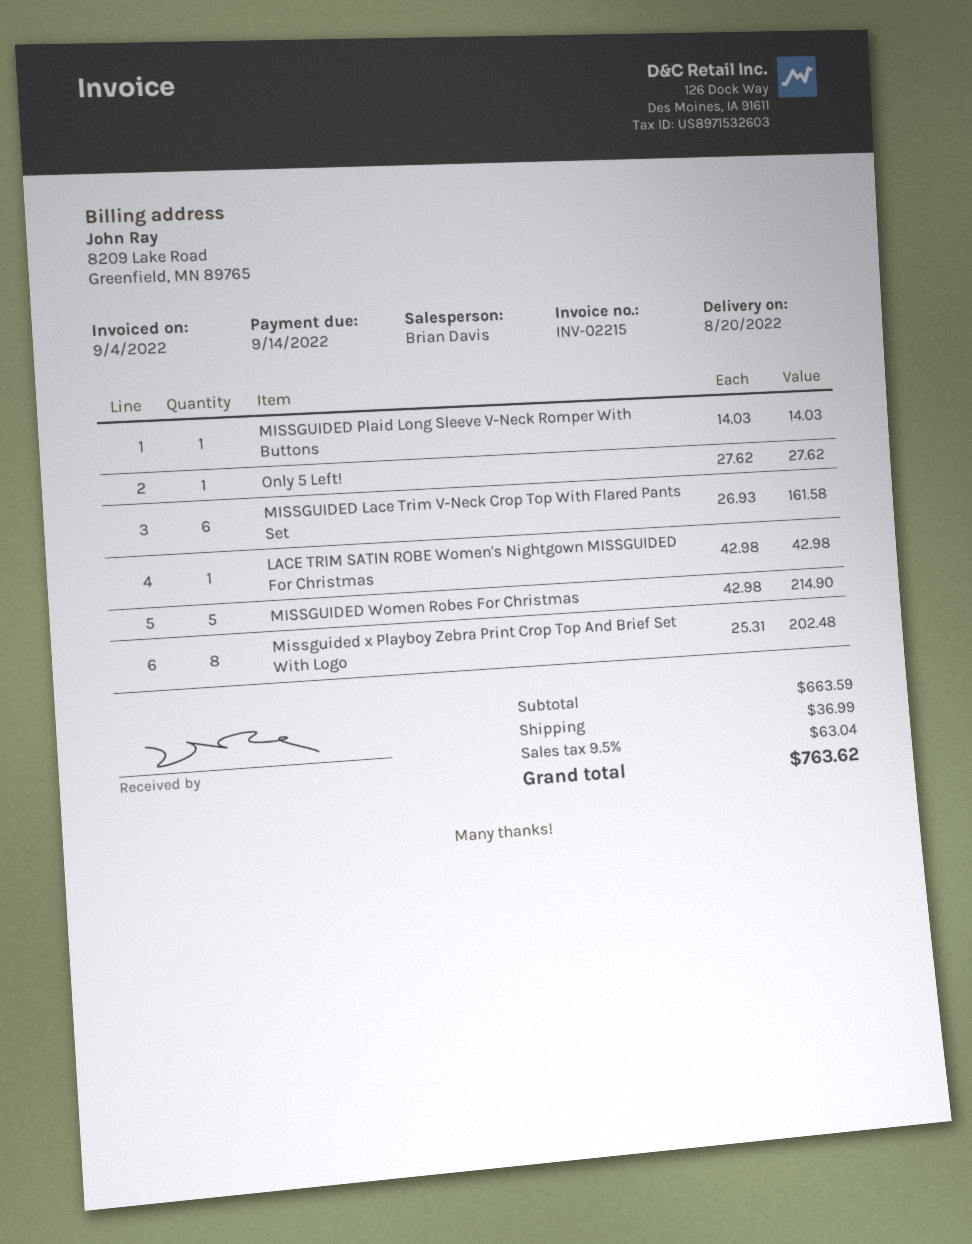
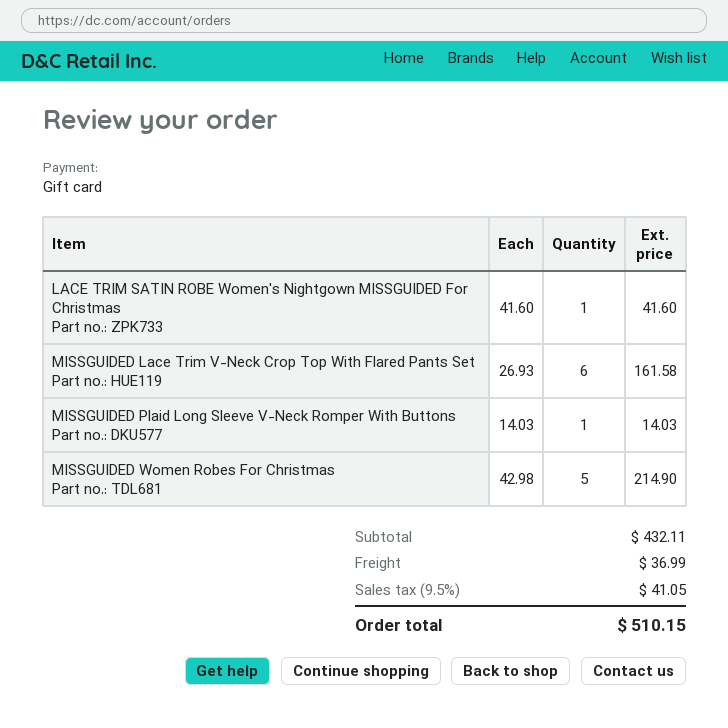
Only 5 Left!: 1 x 27.62 = 27.62 -> none
LACE TRIM SATIN ROBE Women's Nightgown MISSGUIDED For Christmas: 1 x 42.98 = 42.98 -> 1 x 41.60 = 41.60
Missguided x Playboy Zebra Print Crop Top And Brief Set With Logo: 8 x 25.31 = 202.48 -> none
subtotal: 663.59 -> 432.11
tax: 9.5% = 63.04 -> 9.5% = 41.05
total: 763.62 -> 510.15

